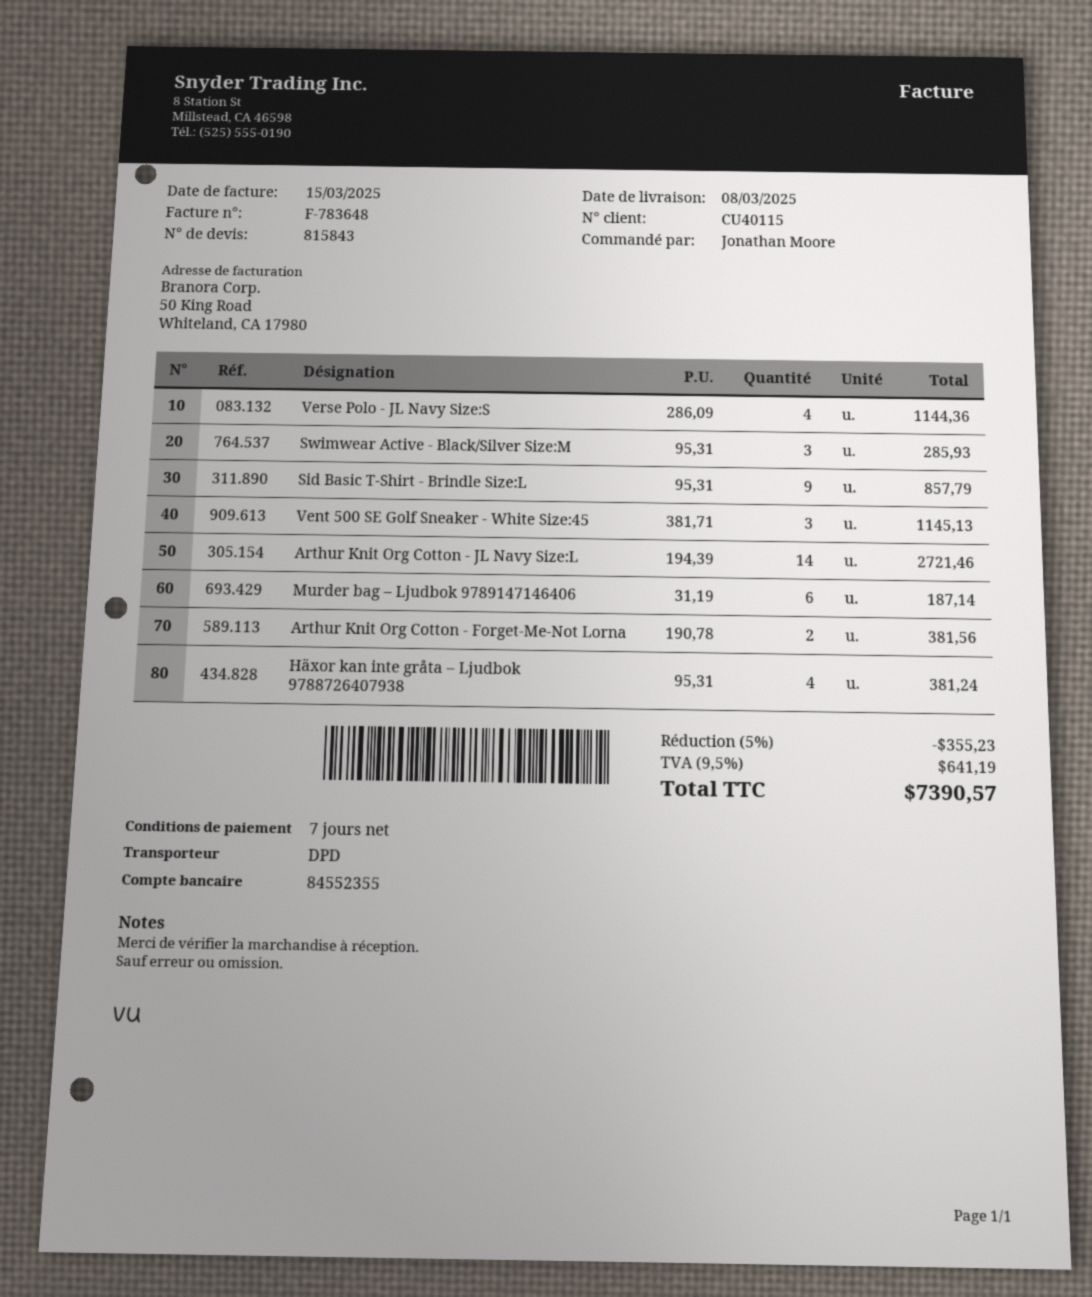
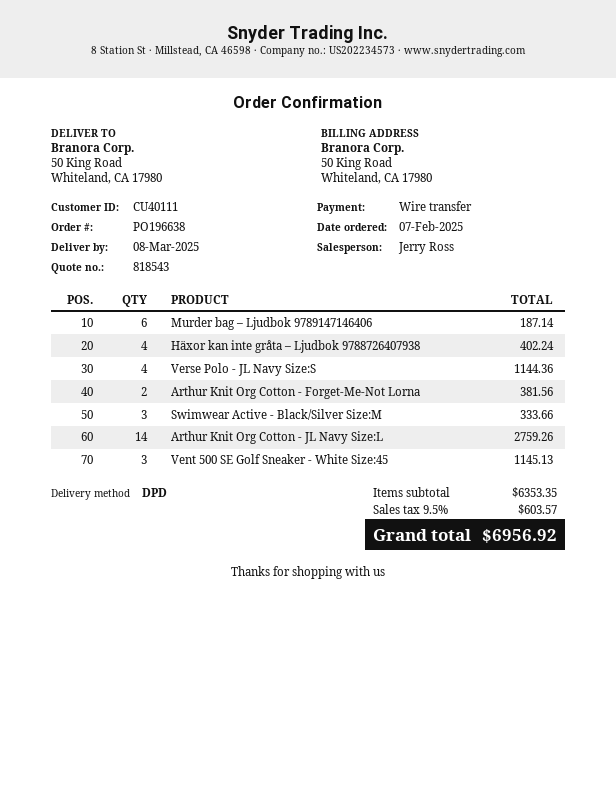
quote number: 815843 -> 818543
customer number: CU40115 -> CU40111
Swimwear Active - Black/Silver Size:M: 3 for 285.93 -> 3 for 333.66
Sid Basic T-Shirt - Brindle Size:L: 9 for 857.79 -> none
Arthur Knit Org Cotton - JL Navy Size:L: 14 for 2721.46 -> 14 for 2759.26
Häxor kan inte gråta – Ljudbok 9788726407938: 4 for 381.24 -> 4 for 402.24
discount: 5% = 355.23 -> none
tax: 9.5% = 641.19 -> 9.5% = 603.57
total: 7390.57 -> 6956.92

